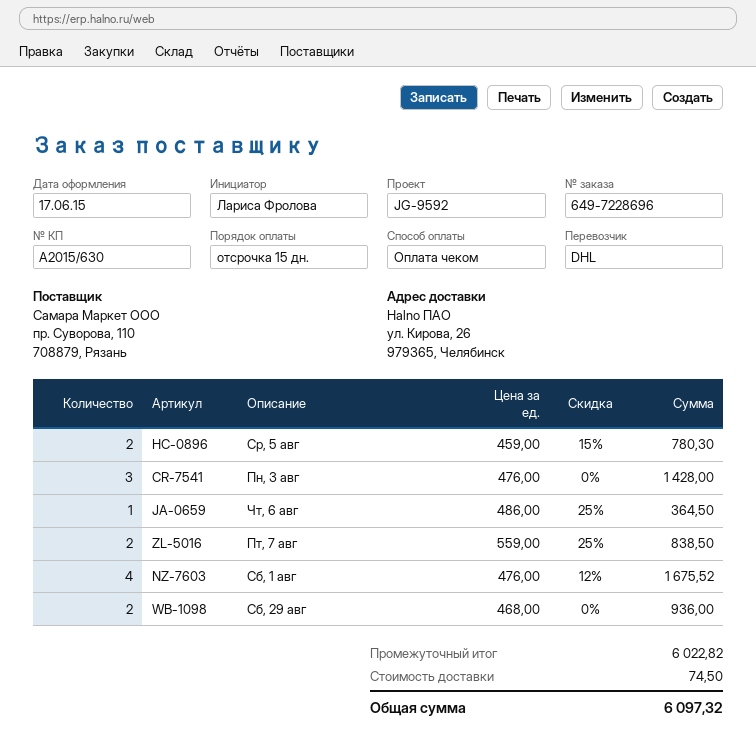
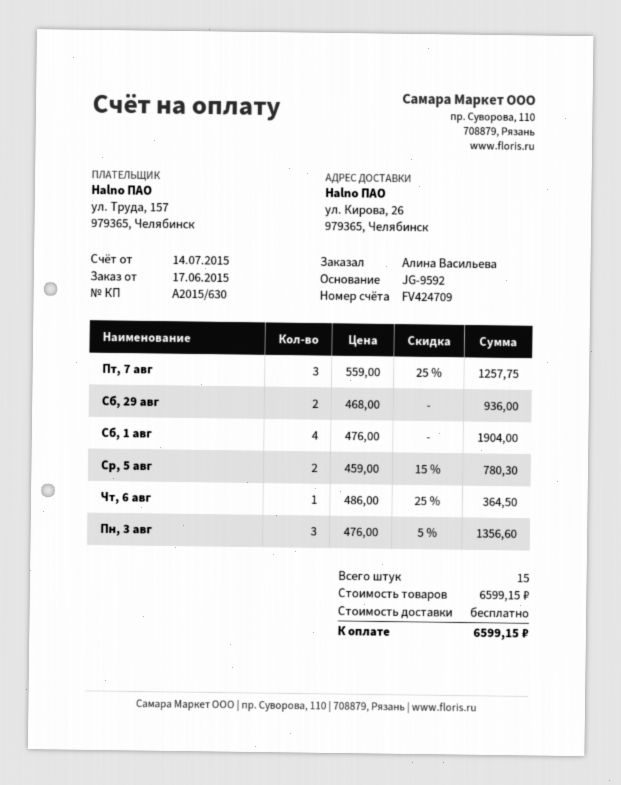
ordered by: Лариса Фролова -> Алина Васильева
Пн, 3 авг: 3 x 476.00 = 1428.00 -> 3 x 476.00 - 5% = 1356.60
Пт, 7 авг: 2 x 559.00 - 25% = 838.50 -> 3 x 559.00 - 25% = 1257.75
Сб, 1 авг: 4 x 476.00 - 12% = 1675.52 -> 4 x 476.00 = 1904.00
subtotal: 6022.82 -> 6599.15
shipping: 74.50 -> 0.00
total: 6097.32 -> 6599.15

